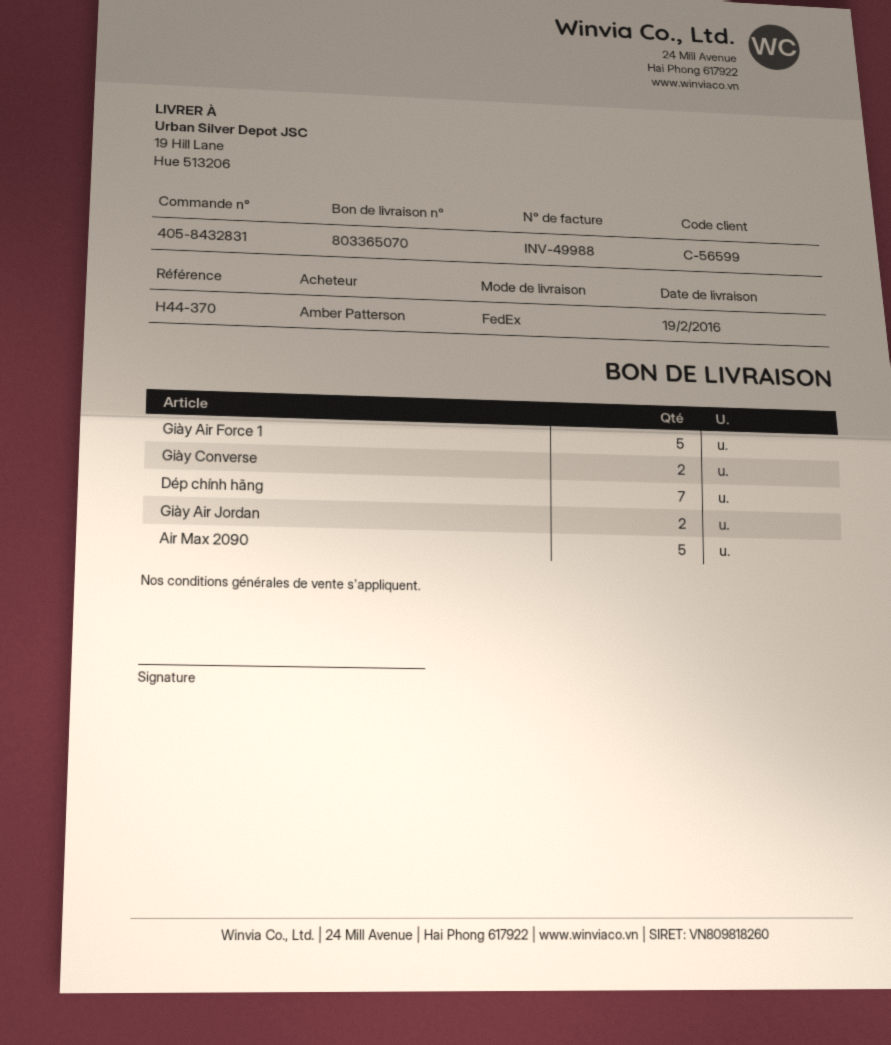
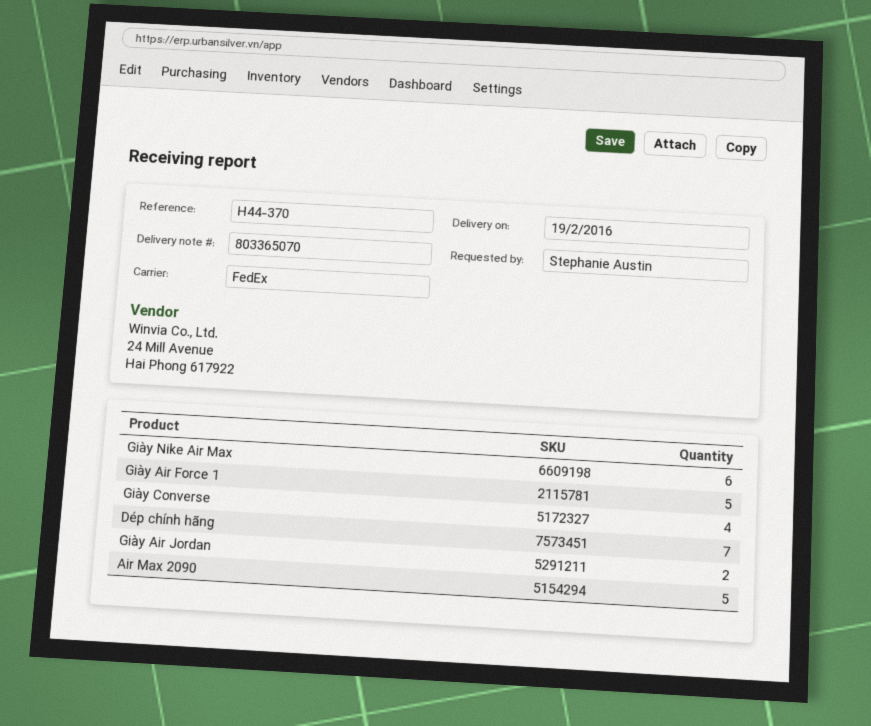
ordered by: Amber Patterson -> Stephanie Austin
Giày Converse: 2 -> 4
Giày Nike Air Max: none -> 6

